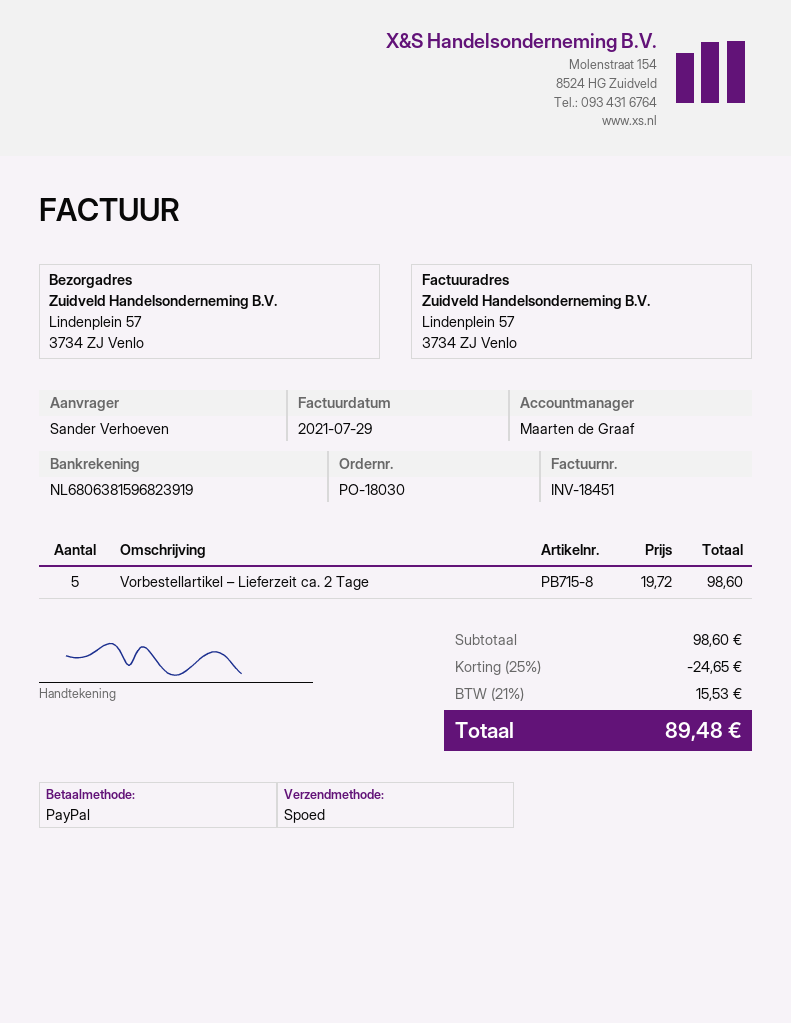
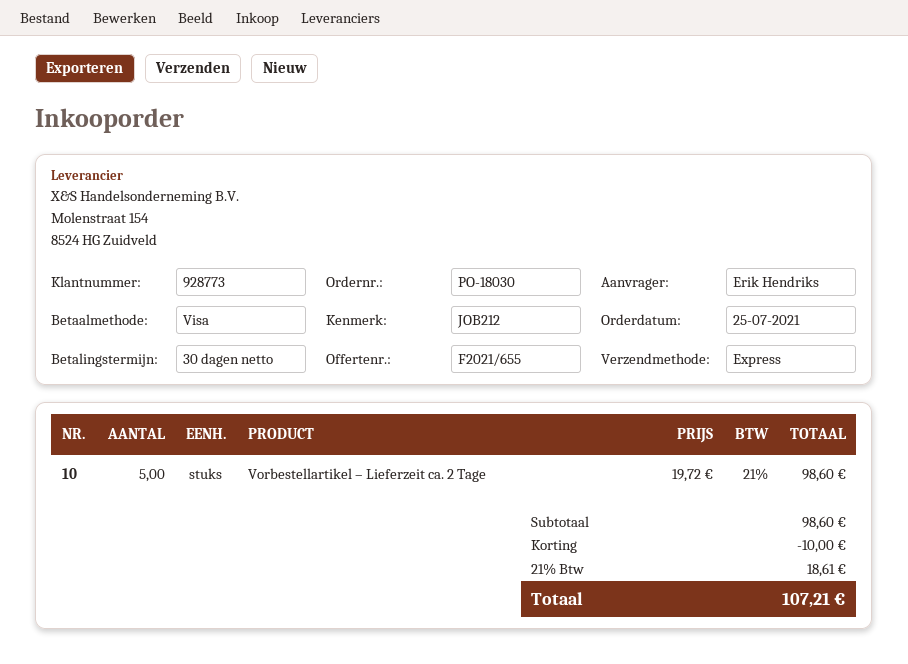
ordered by: Sander Verhoeven -> Erik Hendriks
payment method: PayPal -> Visa
discount: 24.65 -> 10.00
tax: 21% = 15.53 -> 21% = 18.61
total: 89.48 -> 107.21

